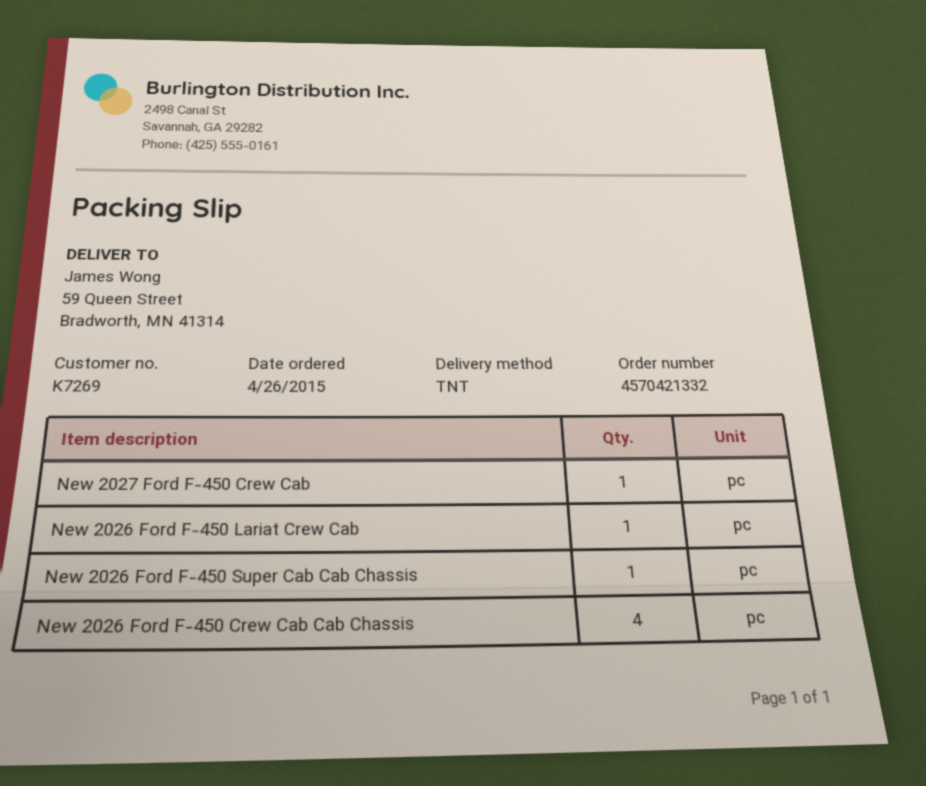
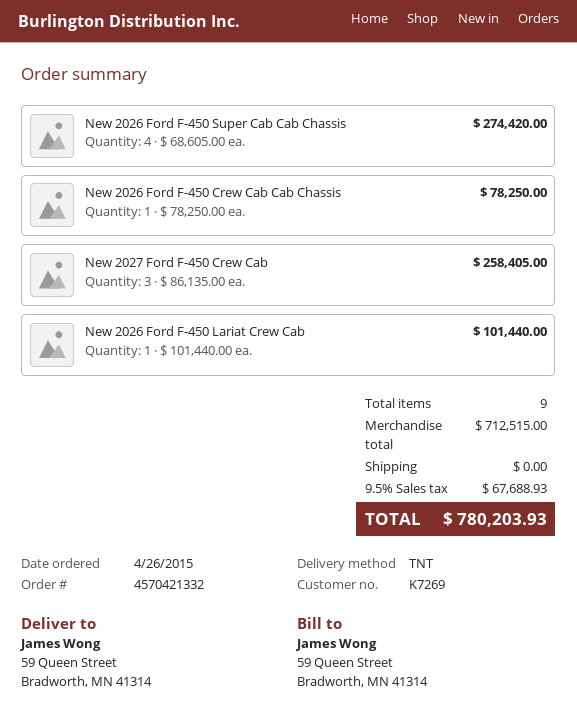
New 2027 Ford F-450 Crew Cab: 1 -> 3
New 2026 Ford F-450 Super Cab Cab Chassis: 1 -> 4
New 2026 Ford F-450 Crew Cab Cab Chassis: 4 -> 1

